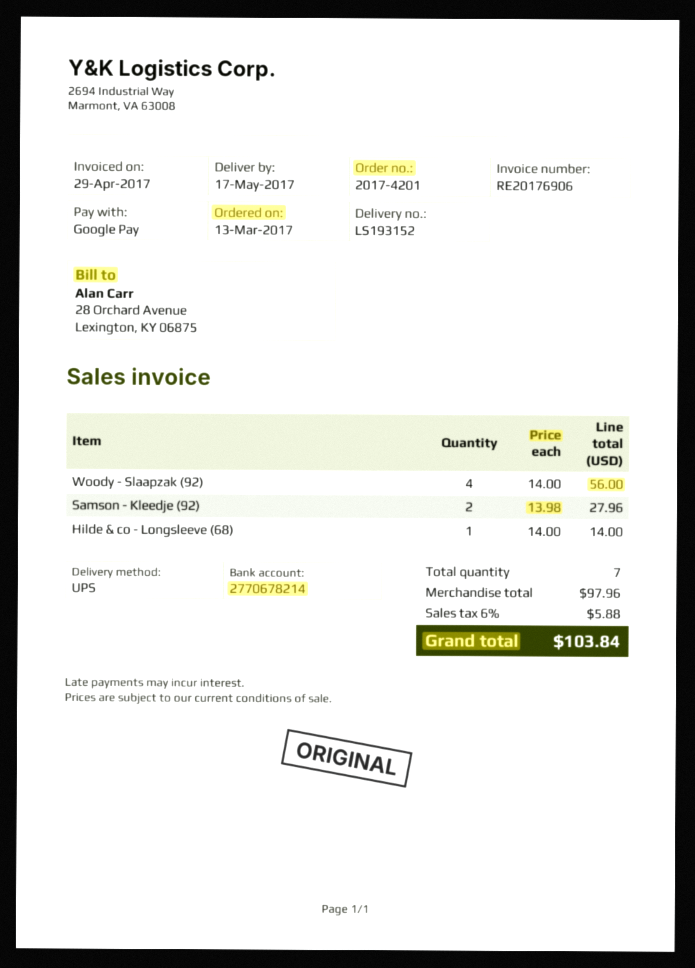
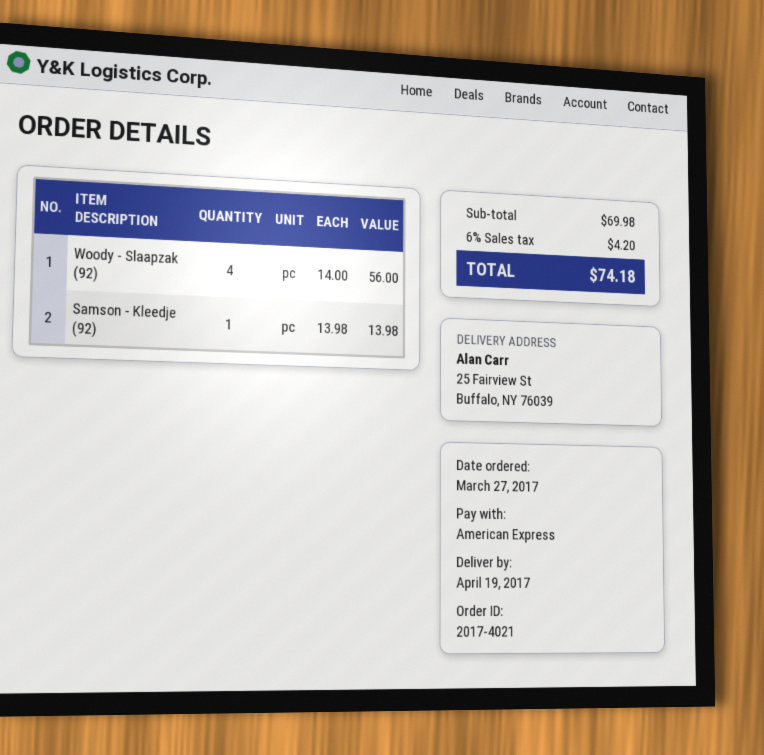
order number: 2017-4201 -> 2017-4021
order date: 2017-03-13 -> 2017-03-27
delivery date: 2017-05-17 -> 2017-04-19
payment method: Google Pay -> American Express
Samson - Kleedje (92): 2 x 13.98 = 27.96 -> 1 x 13.98 = 13.98
Hilde & co - Longsleeve (68): 1 x 14.00 = 14.00 -> none
subtotal: 97.96 -> 69.98
tax: 6% = 5.88 -> 6% = 4.20
total: 103.84 -> 74.18

